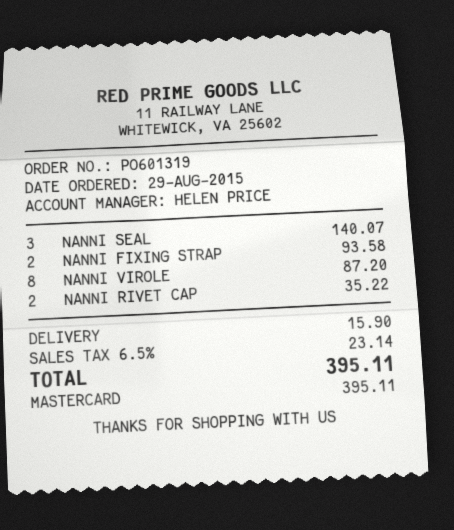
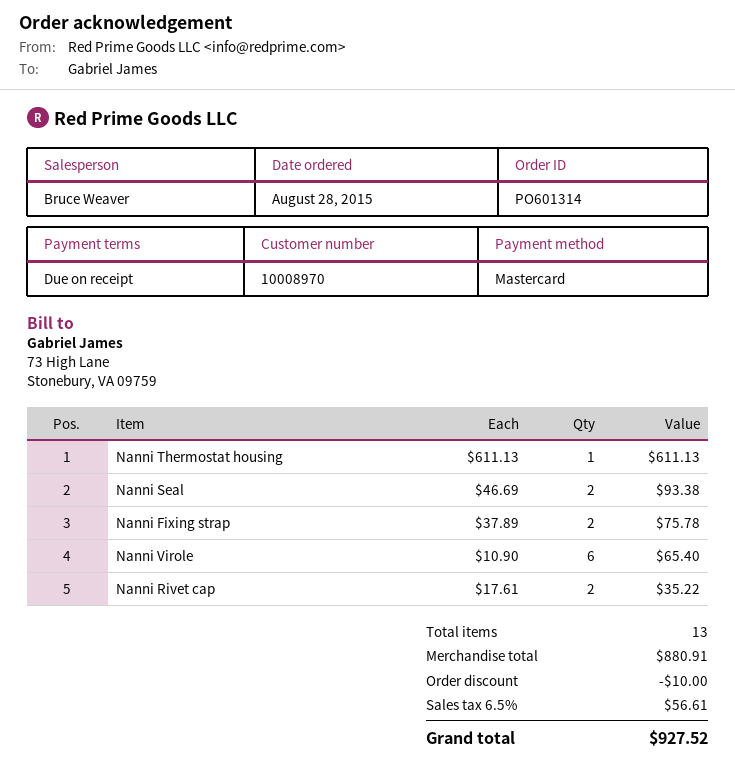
order number: PO601319 -> PO601314
order date: 2015-08-29 -> 2015-08-28
sales rep: HELEN PRICE -> Bruce Weaver
NANNI SEAL: 3 for 140.07 -> 2 for 93.38
NANNI FIXING STRAP: 2 for 93.58 -> 2 for 75.78
NANNI VIROLE: 8 for 87.20 -> 6 for 65.40
Nanni Thermostat housing: none -> 1 for 611.13
discount: none -> 10.00
shipping: 15.90 -> none
tax: 6.5% = 23.14 -> 6.5% = 56.61
total: 395.11 -> 927.52

